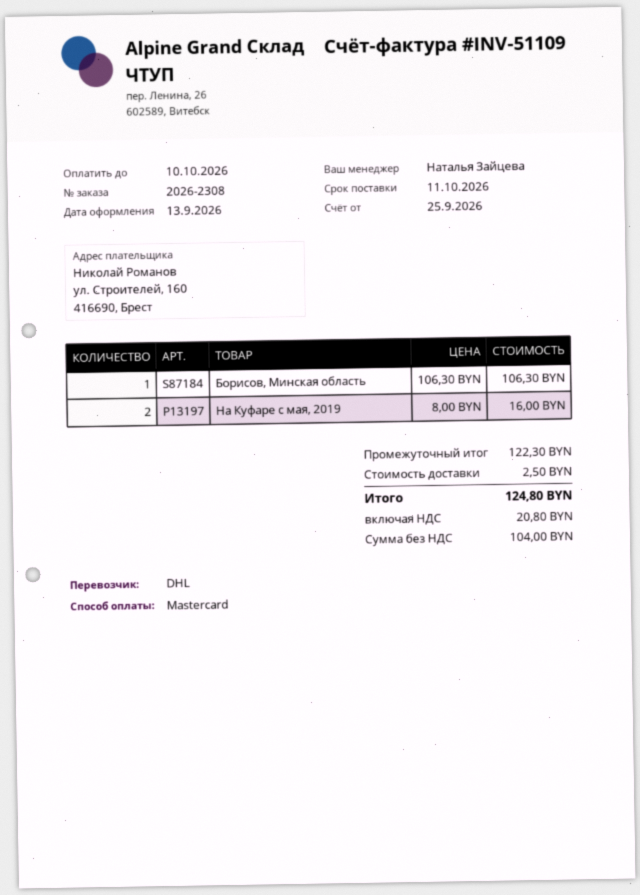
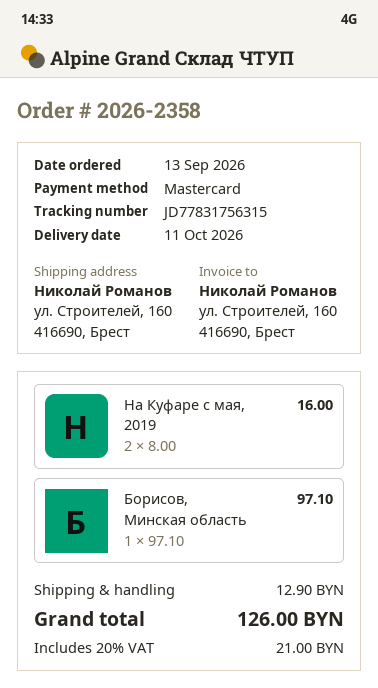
order number: 2026-2308 -> 2026-2358
Борисов, Минская область: 1 x 106.30 = 106.30 -> 1 x 97.10 = 97.10
shipping: 2.50 -> 12.90
tax: 20.80 -> 21.00
total: 124.80 -> 126.00

